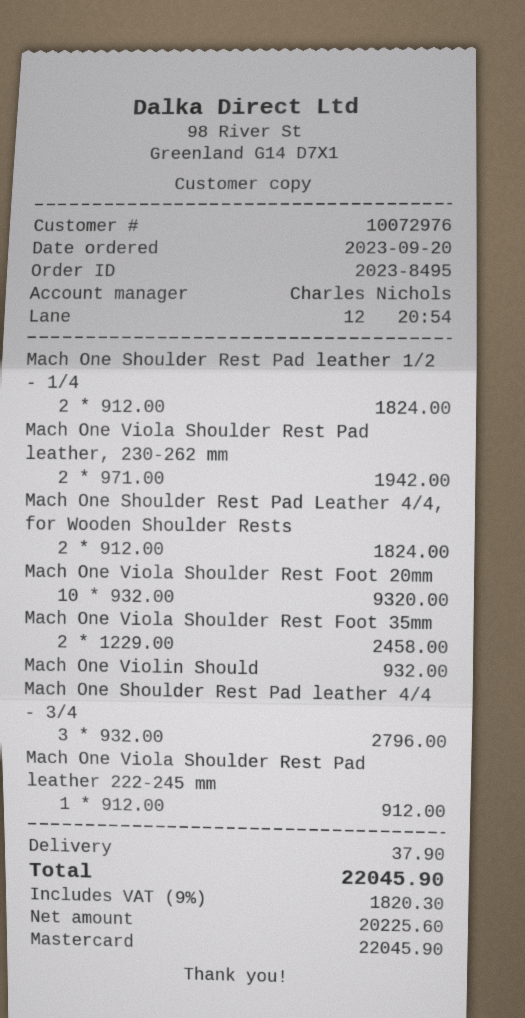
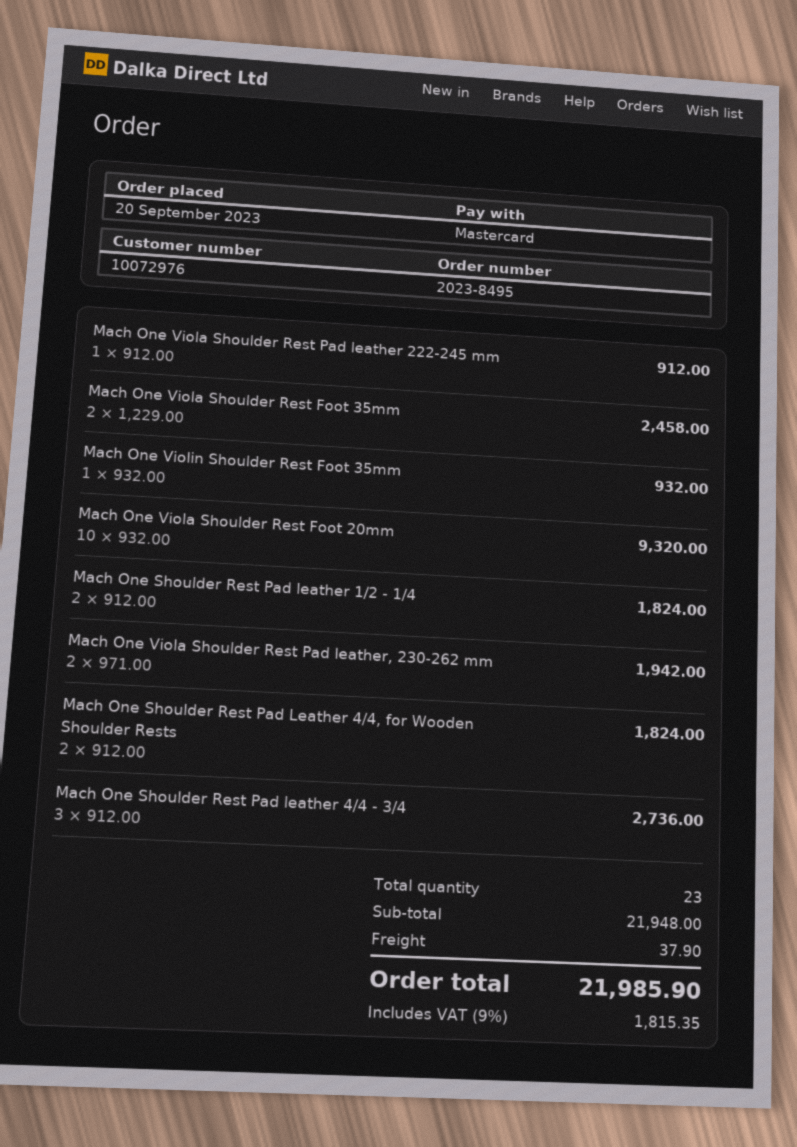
Mach One Shoulder Rest Pad leather 4/4 - 3/4: 3 x 932.00 = 2796.00 -> 3 x 912.00 = 2736.00
tax: 9% = 1820.30 -> 9% = 1815.35
total: 22045.90 -> 21985.90

